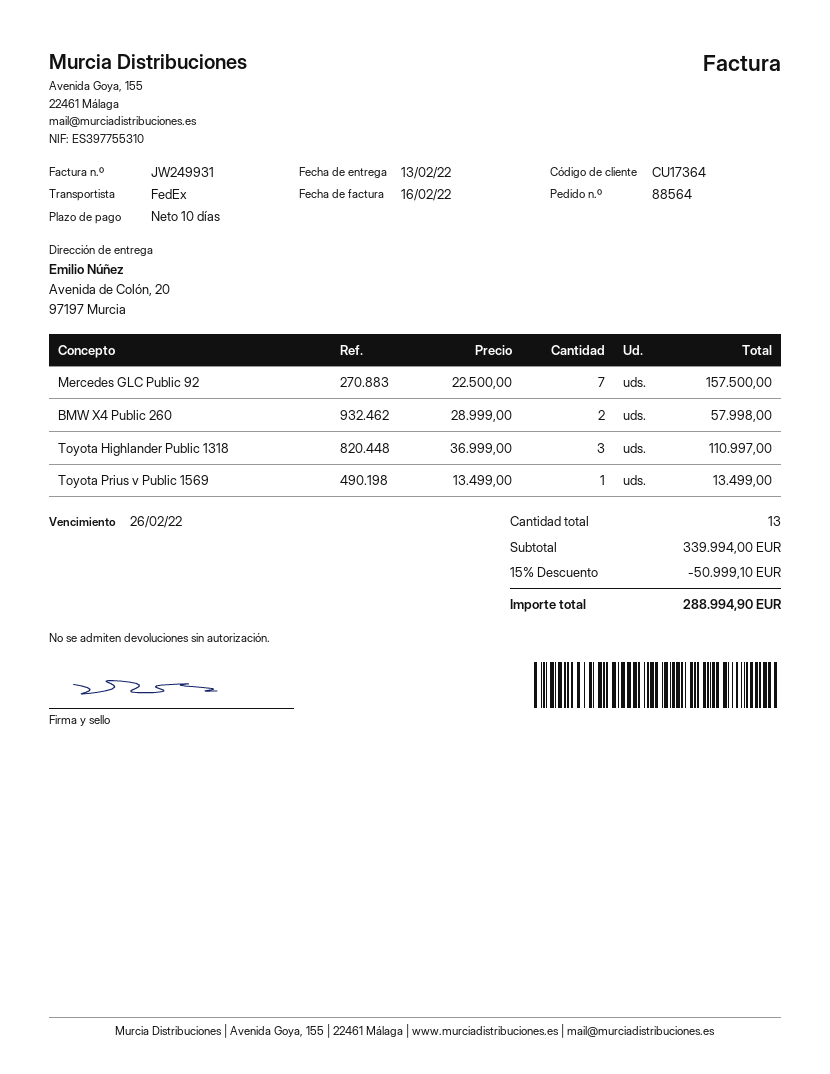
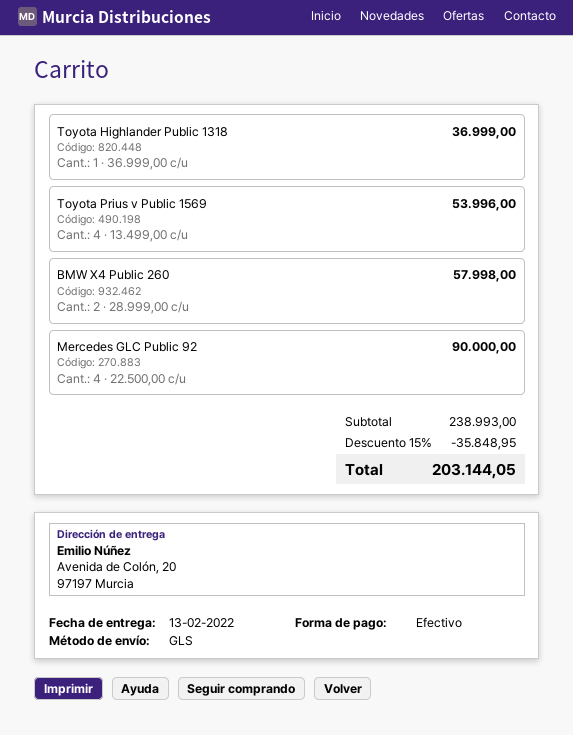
shipping method: FedEx -> GLS
Mercedes GLC Public 92: 7 x 22500.00 = 157500.00 -> 4 x 22500.00 = 90000.00
Toyota Highlander Public 1318: 3 x 36999.00 = 110997.00 -> 1 x 36999.00 = 36999.00
Toyota Prius v Public 1569: 1 x 13499.00 = 13499.00 -> 4 x 13499.00 = 53996.00
subtotal: 339994.00 -> 238993.00
discount: 15% = 50999.10 -> 15% = 35848.95
total: 288994.90 -> 203144.05

